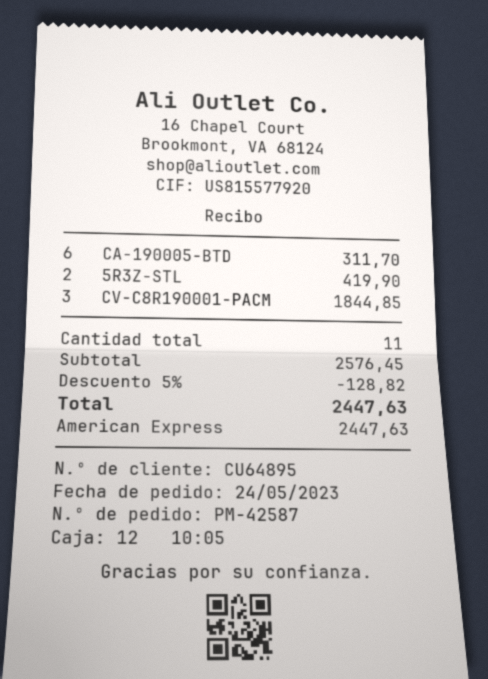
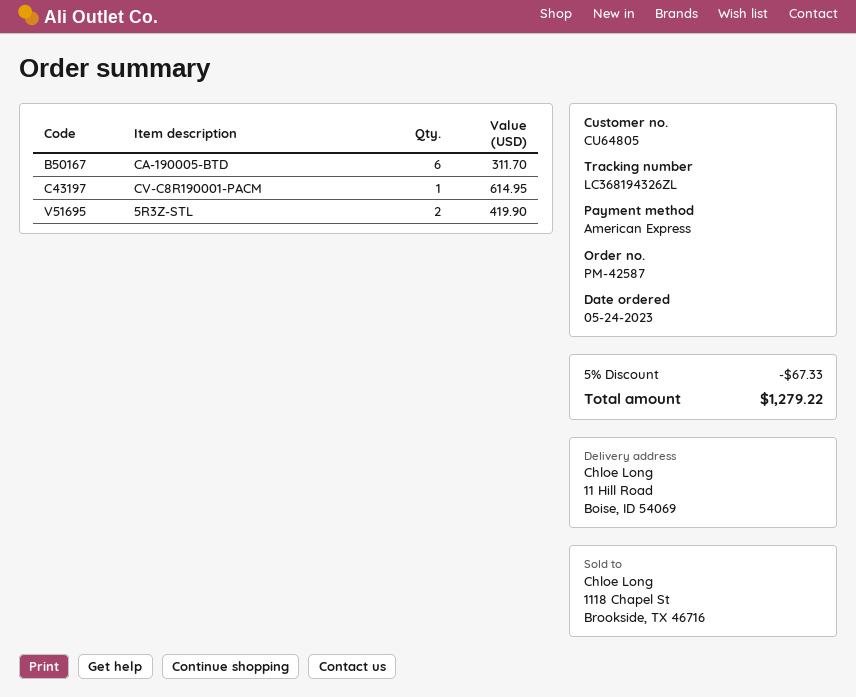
customer number: CU64895 -> CU64805
CV-C8R190001-PACM: 3 for 1844.85 -> 1 for 614.95
discount: 5% = 128.82 -> 5% = 67.33
total: 2447.63 -> 1279.22

